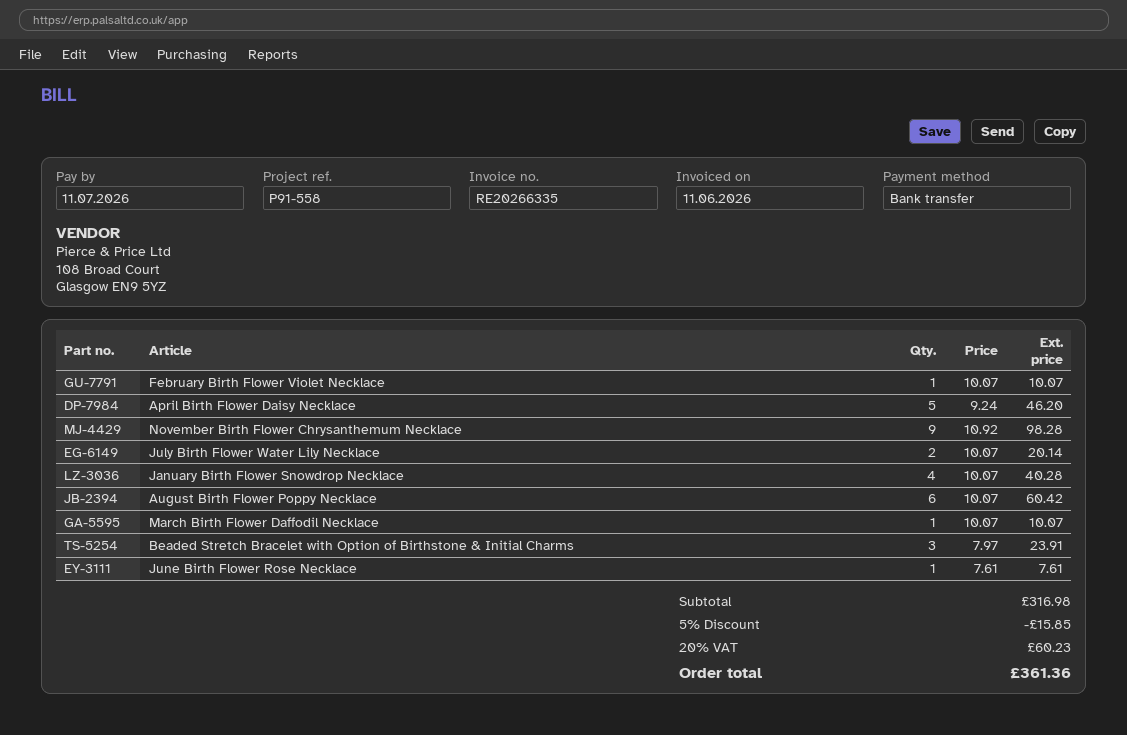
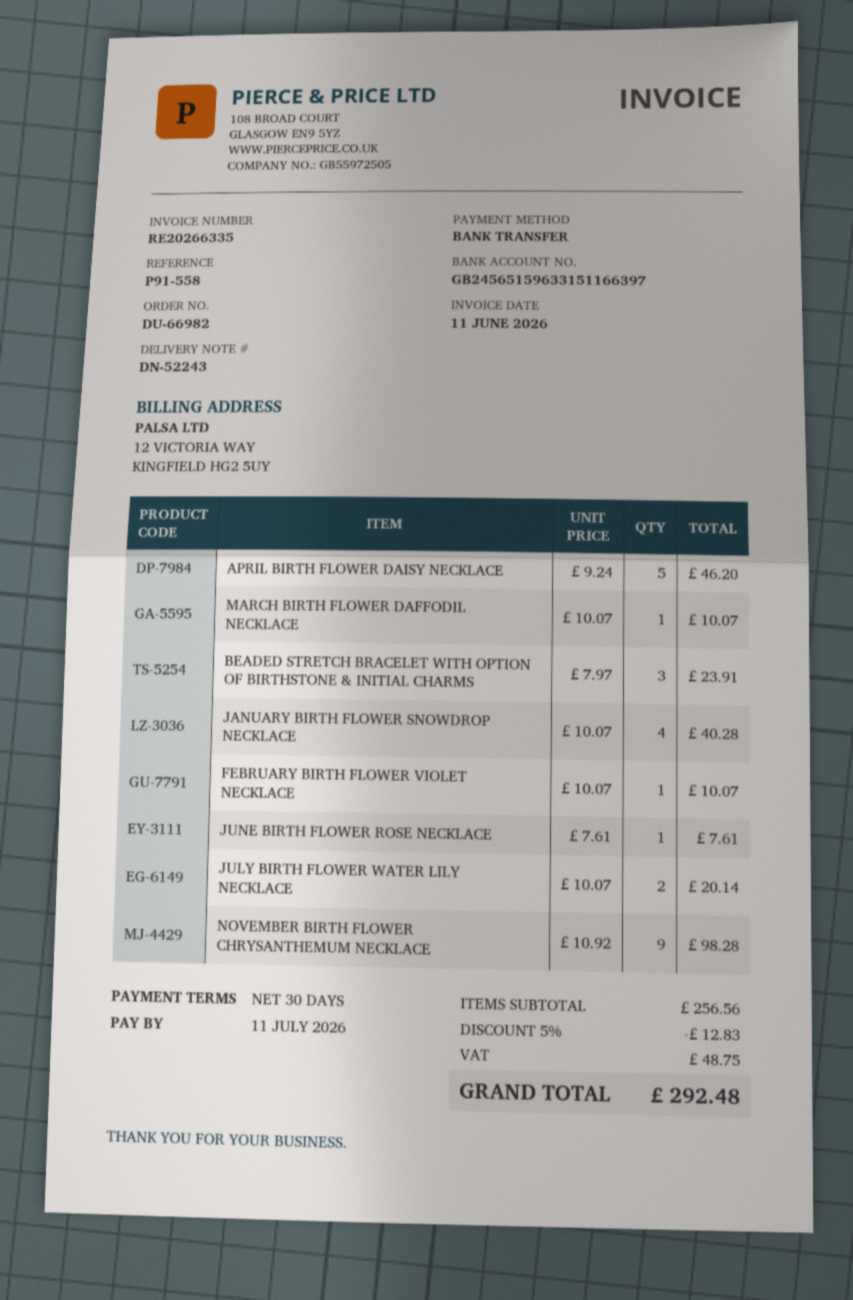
August Birth Flower Poppy Necklace: 6 x 10.07 = 60.42 -> none
subtotal: 316.98 -> 256.56
discount: 5% = 15.85 -> 5% = 12.83
tax: 60.23 -> 48.75
total: 361.36 -> 292.48

